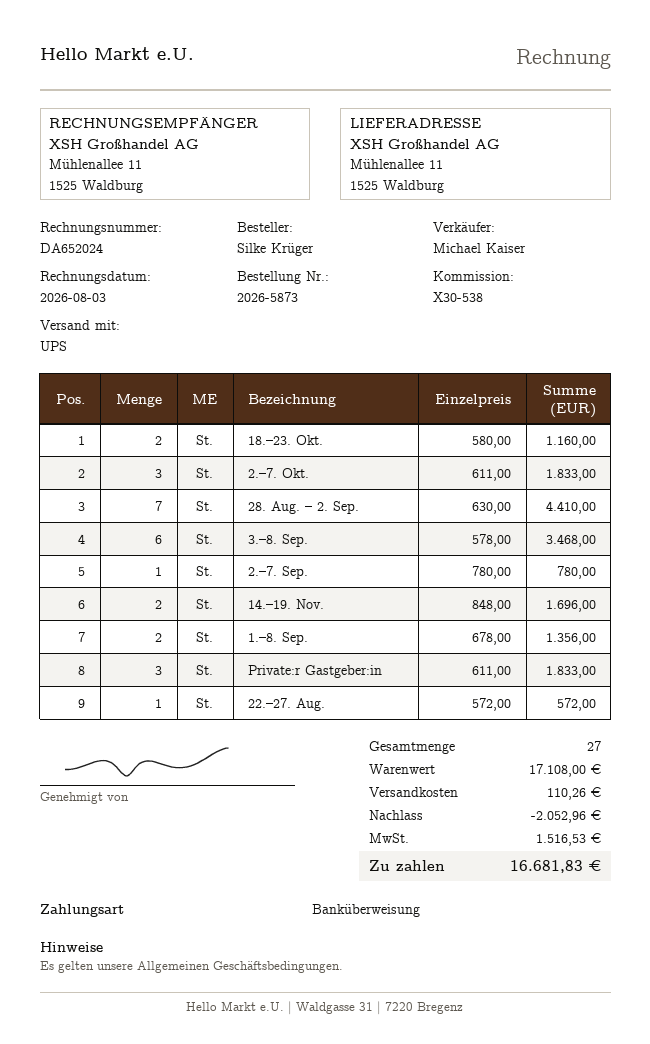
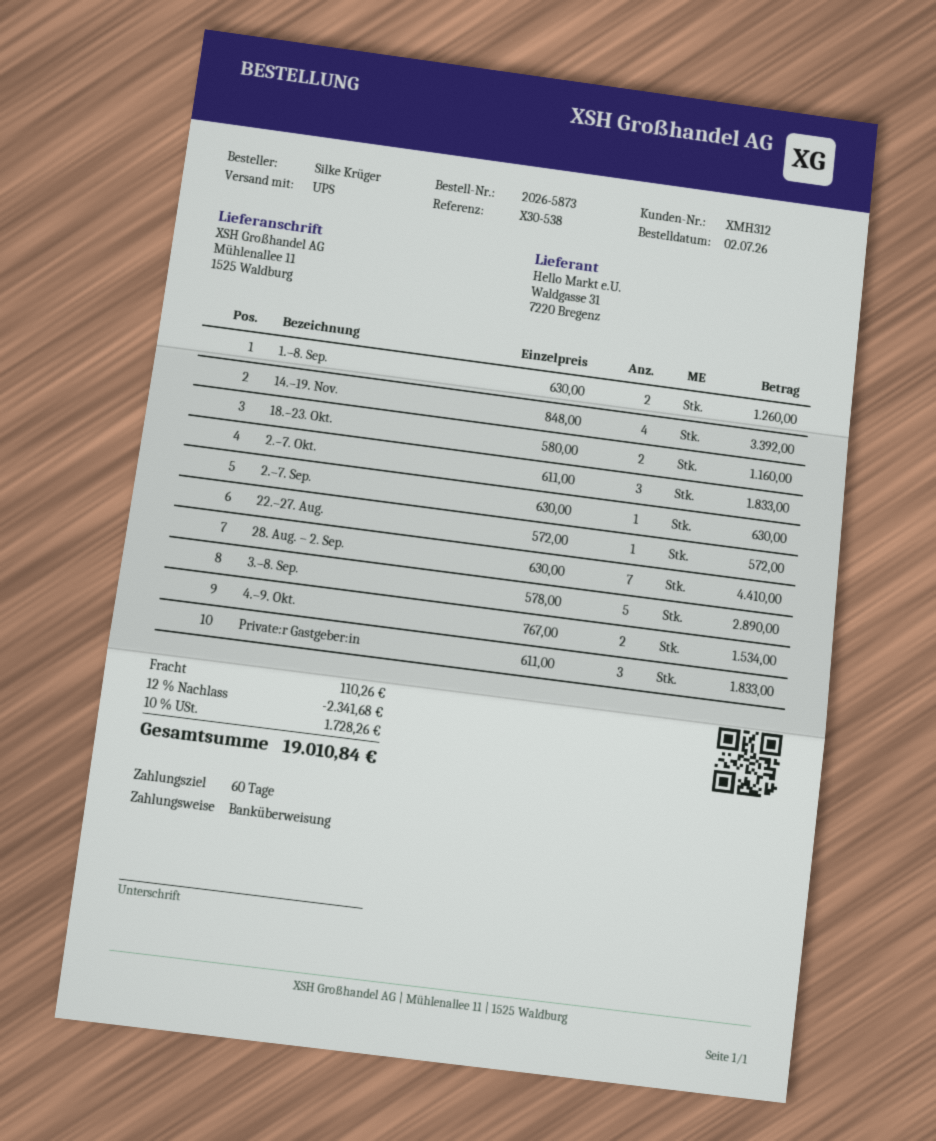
3.–8. Sep.: 6 x 578.00 = 3468.00 -> 5 x 578.00 = 2890.00
2.–7. Sep.: 1 x 780.00 = 780.00 -> 1 x 630.00 = 630.00
14.–19. Nov.: 2 x 848.00 = 1696.00 -> 4 x 848.00 = 3392.00
1.–8. Sep.: 2 x 678.00 = 1356.00 -> 2 x 630.00 = 1260.00
4.–9. Okt.: none -> 2 x 767.00 = 1534.00
discount: 2052.96 -> 2341.68
tax: 1516.53 -> 1728.26
total: 16681.83 -> 19010.84

